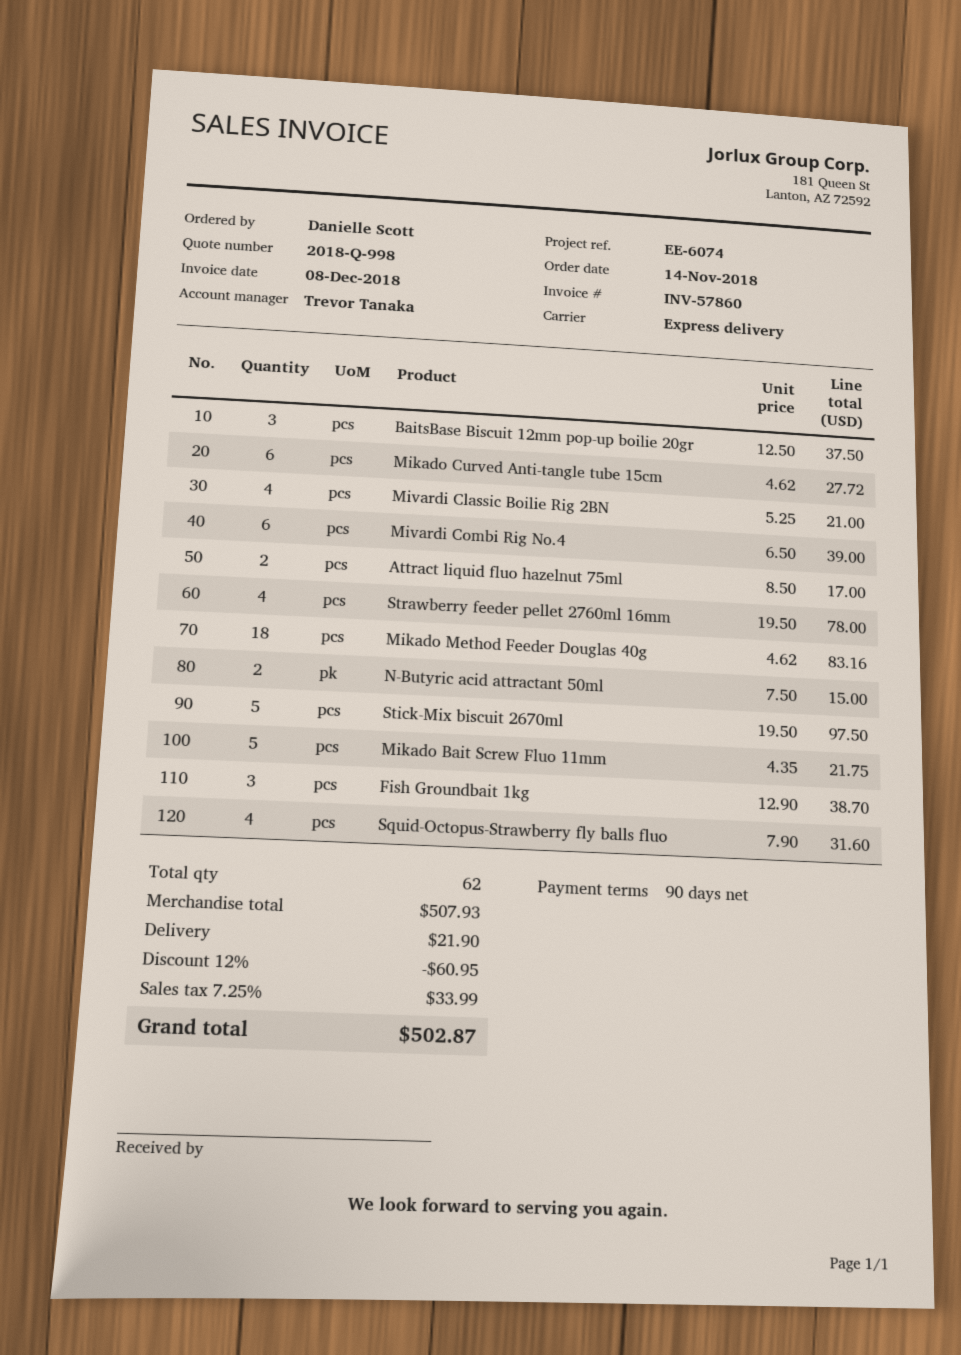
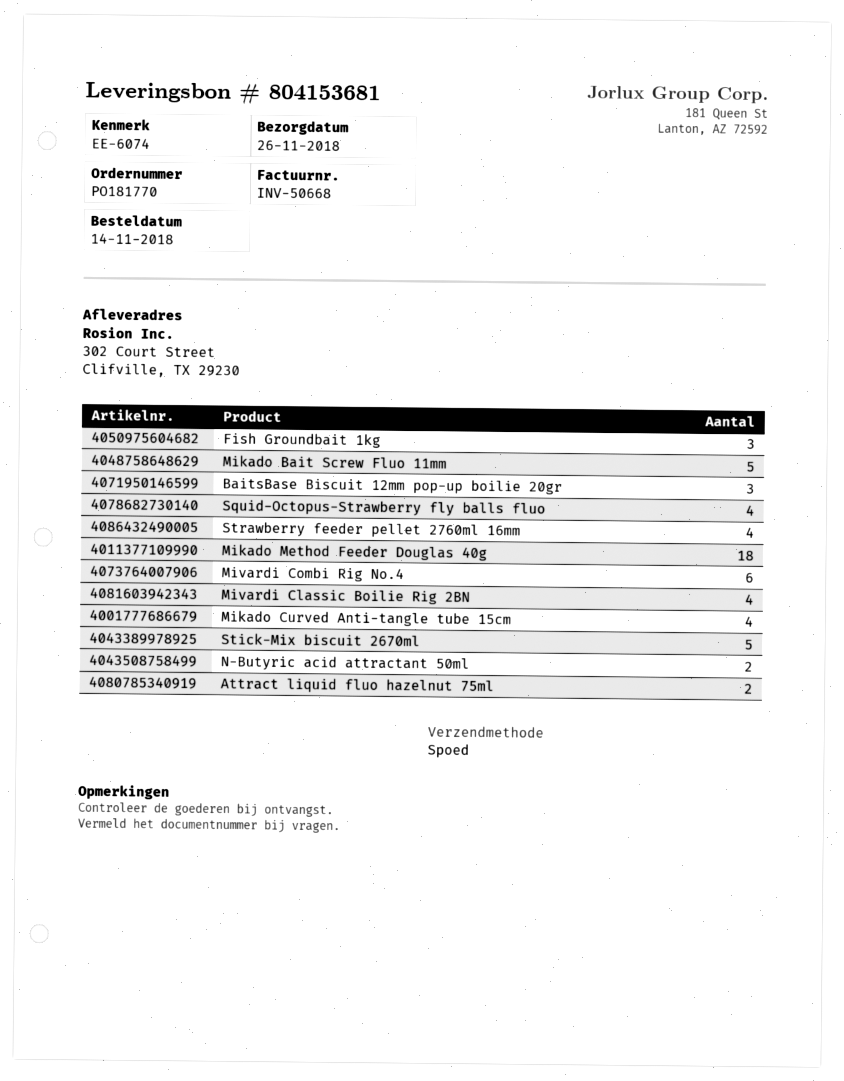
invoice number: INV-57860 -> INV-50668
Mikado Curved Anti-tangle tube 15cm: 6 -> 4

